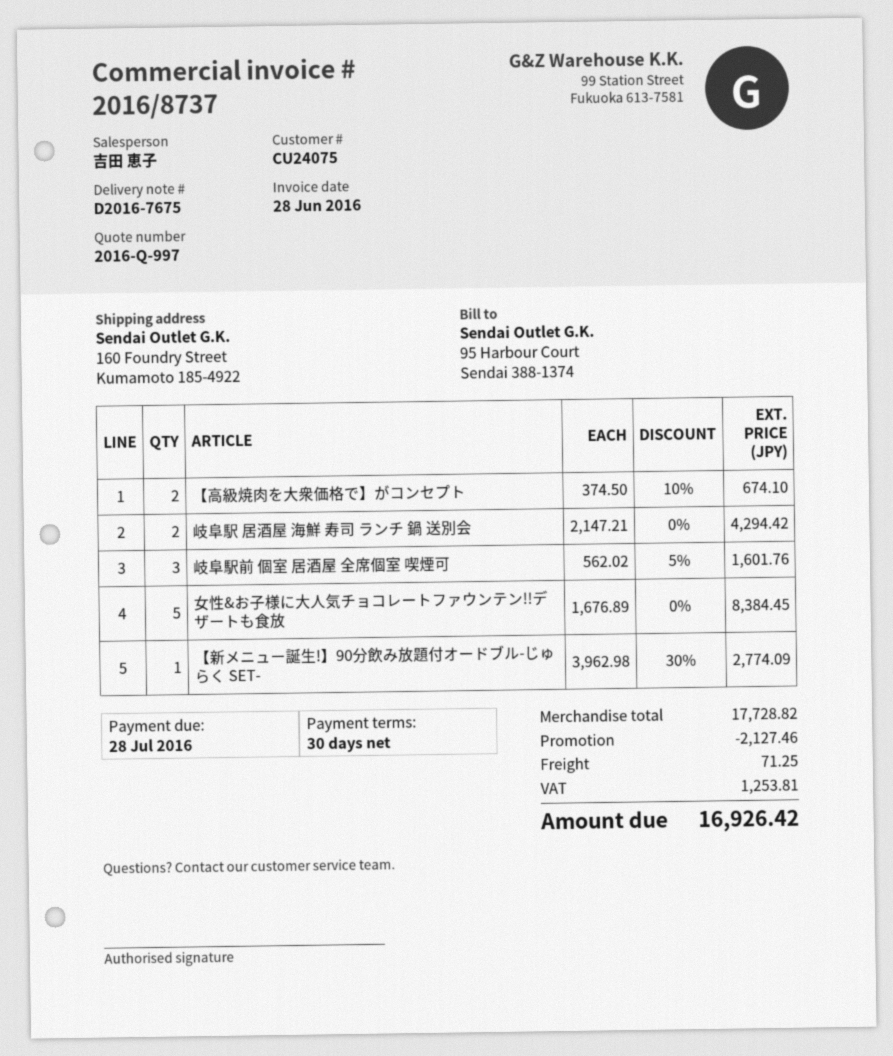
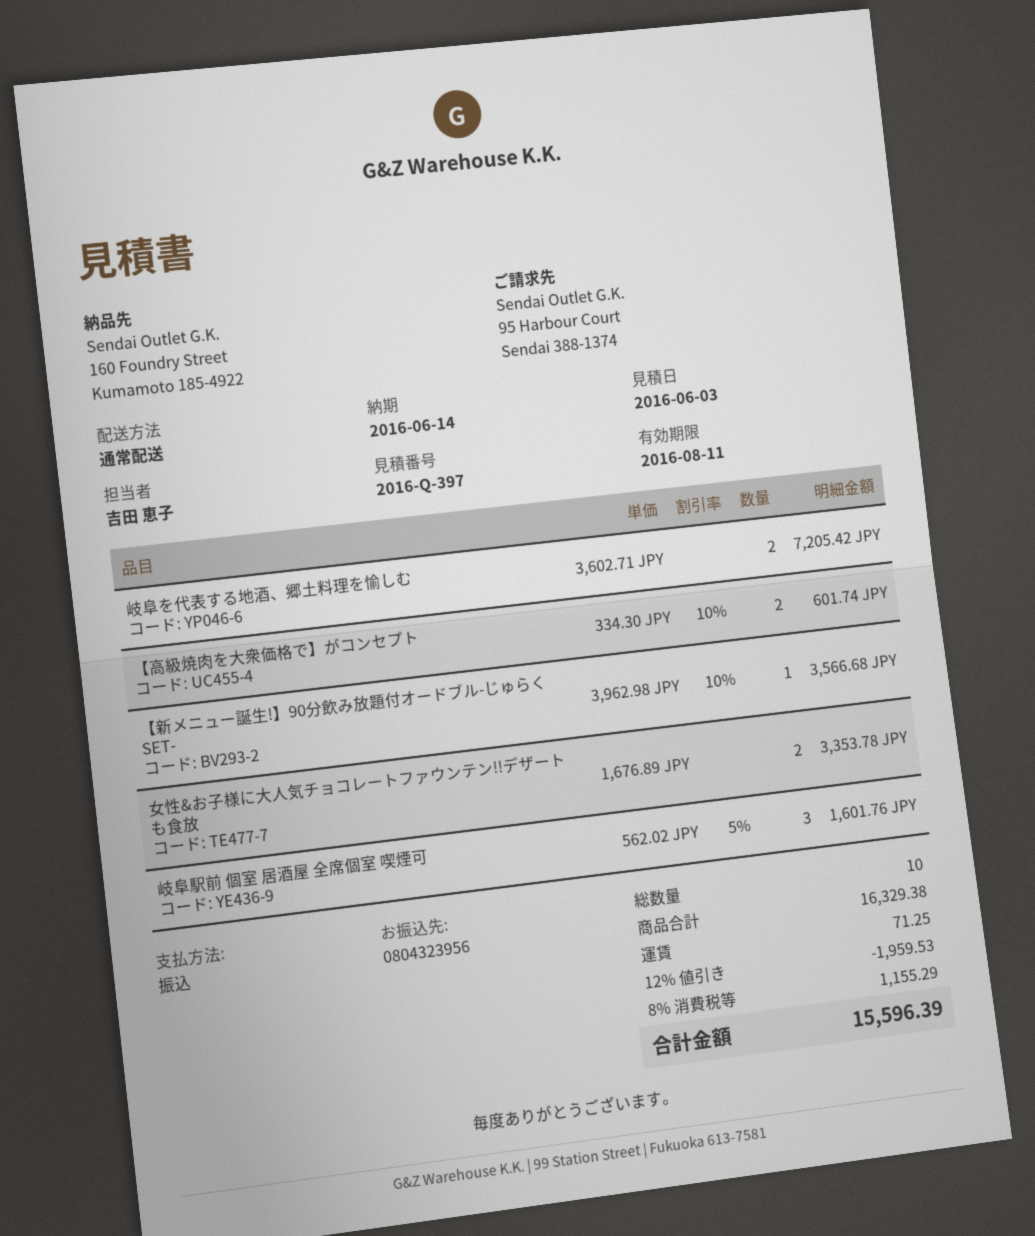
quote number: 2016-Q-997 -> 2016-Q-397
【高級焼肉を大衆価格で】がコンセプト: 2 x 374.50 - 10% = 674.10 -> 2 x 334.30 - 10% = 601.74
岐阜駅 居酒屋 海鮮 寿司 ランチ 鍋 送別会: 2 x 2147.21 = 4294.42 -> none
女性&お子様に大人気チョコレートファウンテン!!デザートも食放: 5 x 1676.89 = 8384.45 -> 2 x 1676.89 = 3353.78
【新メニュー誕生!】90分飲み放題付オードブル-じゅらく SET-: 1 x 3962.98 - 30% = 2774.09 -> 1 x 3962.98 - 10% = 3566.68
岐阜を代表する地酒、郷土料理を愉しむ: none -> 2 x 3602.71 = 7205.42
subtotal: 17728.82 -> 16329.38
discount: 2127.46 -> 1959.53
tax: 1253.81 -> 1155.29
total: 16926.42 -> 15596.39

